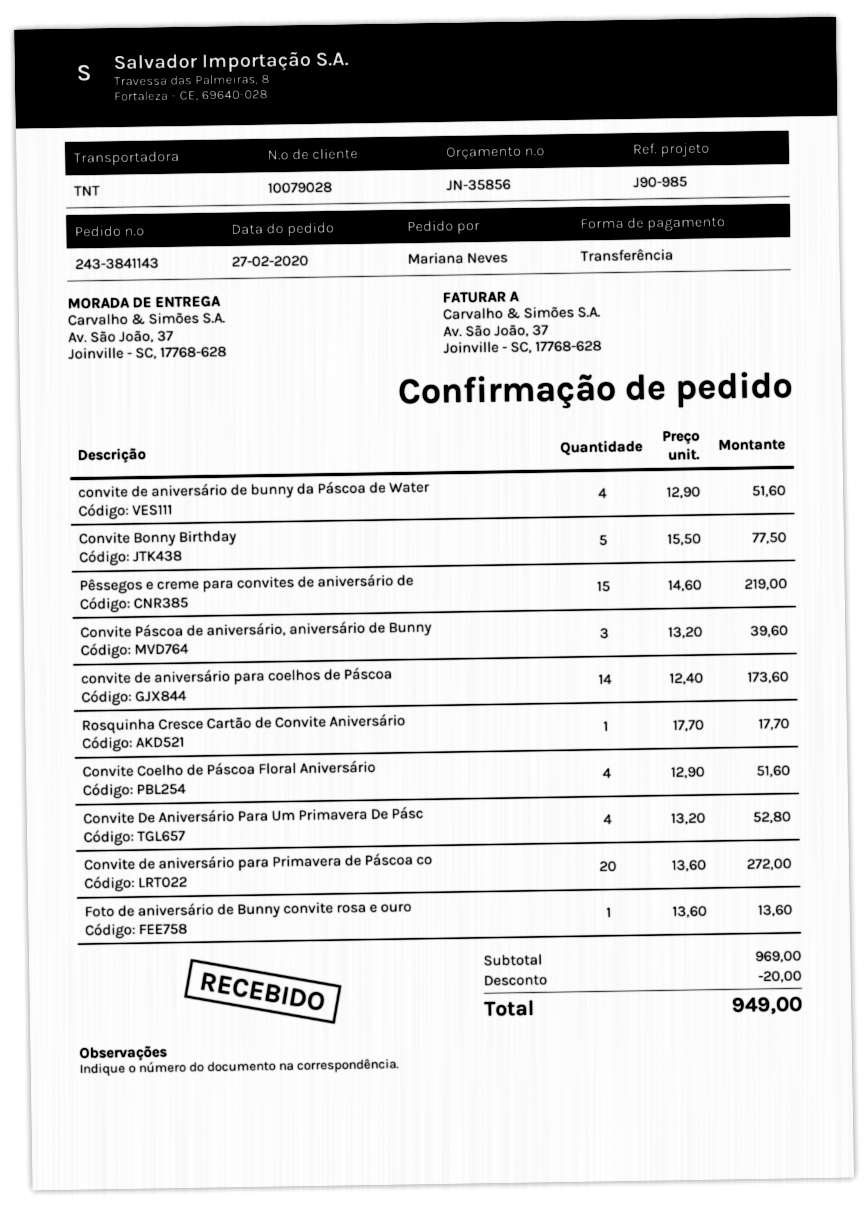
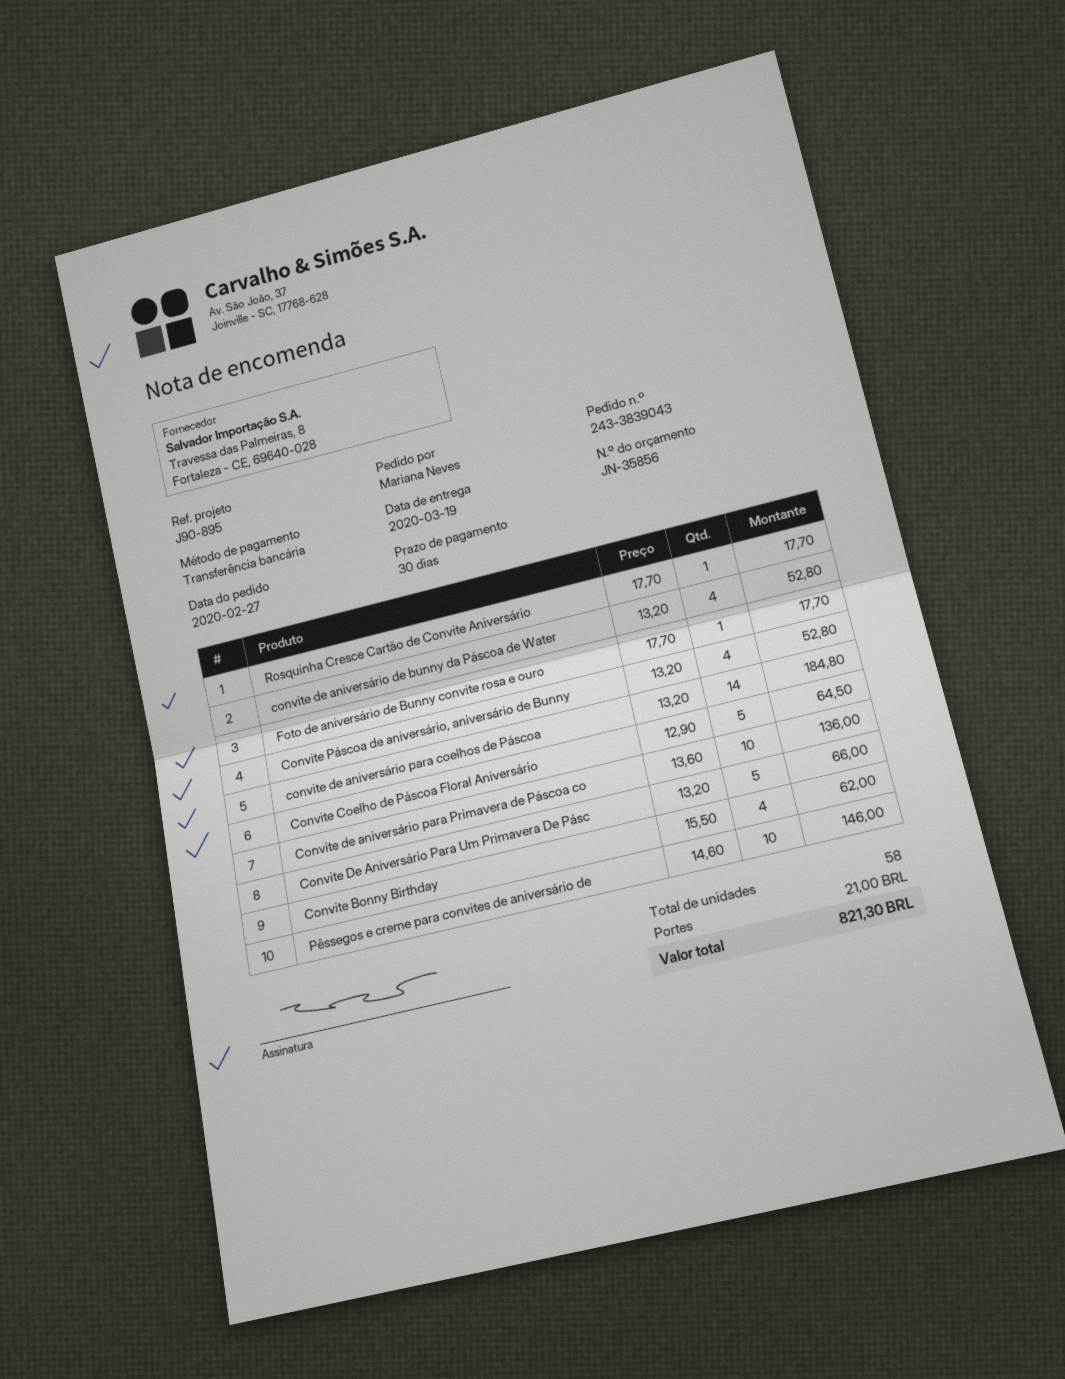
order number: 243-3841143 -> 243-3839043
reference: J90-985 -> J90-895
convite de aniversário de bunny da Páscoa de Water: 4 x 12.90 = 51.60 -> 4 x 13.20 = 52.80
Convite Bonny Birthday: 5 x 15.50 = 77.50 -> 4 x 15.50 = 62.00
Pêssegos e creme para convites de aniversário de: 15 x 14.60 = 219.00 -> 10 x 14.60 = 146.00
Convite Páscoa de aniversário, aniversário de Bunny: 3 x 13.20 = 39.60 -> 4 x 13.20 = 52.80
convite de aniversário para coelhos de Páscoa: 14 x 12.40 = 173.60 -> 14 x 13.20 = 184.80
Convite Coelho de Páscoa Floral Aniversário: 4 x 12.90 = 51.60 -> 5 x 12.90 = 64.50
Convite De Aniversário Para Um Primavera De Pásc: 4 x 13.20 = 52.80 -> 5 x 13.20 = 66.00
Convite de aniversário para Primavera de Páscoa co: 20 x 13.60 = 272.00 -> 10 x 13.60 = 136.00
Foto de aniversário de Bunny convite rosa e ouro: 1 x 13.60 = 13.60 -> 1 x 17.70 = 17.70
discount: 20.00 -> none
shipping: none -> 21.00
total: 949.00 -> 821.30

